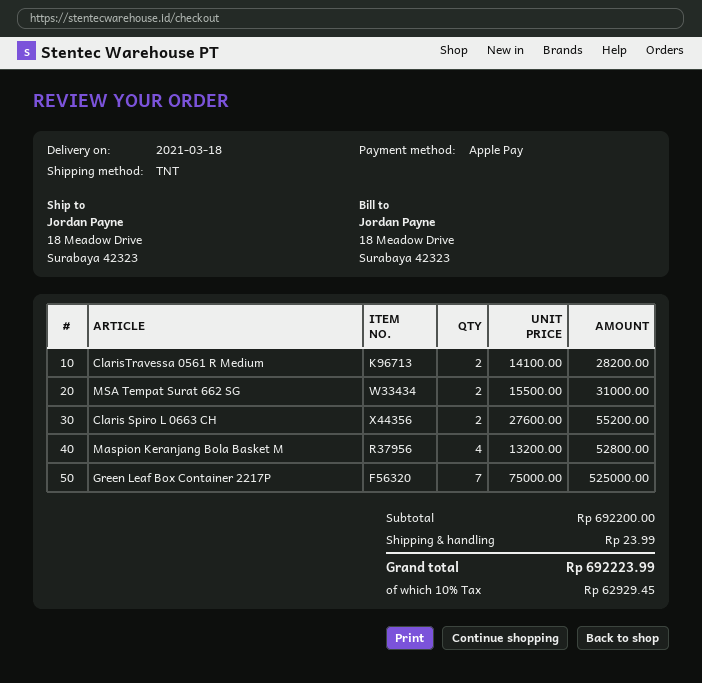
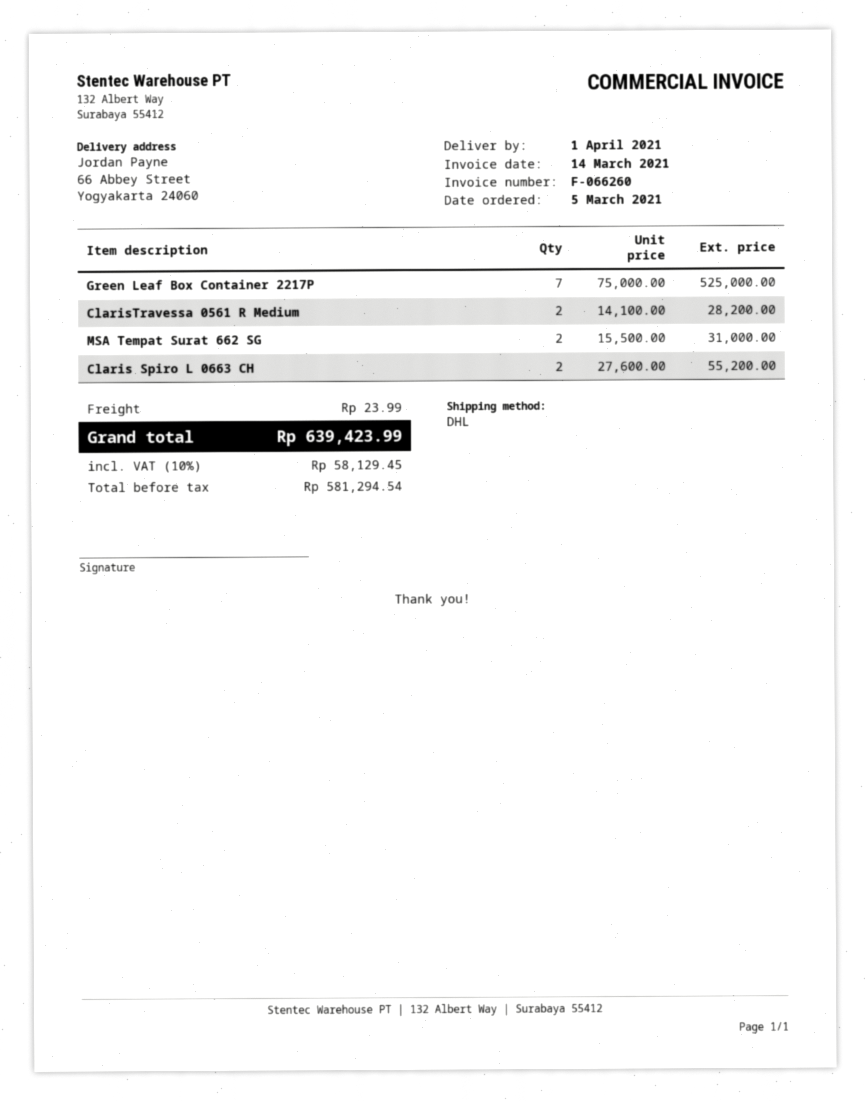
delivery date: 2021-03-18 -> 2021-04-01
shipping method: TNT -> DHL
ship to: 18 Meadow Drive, Surabaya 42323 -> 66 Abbey Street, Yogyakarta 24060
Maspion Keranjang Bola Basket M: 4 x 13200.00 = 52800.00 -> none
tax: 10% = 62929.45 -> 10% = 58129.45
total: 692223.99 -> 639423.99

